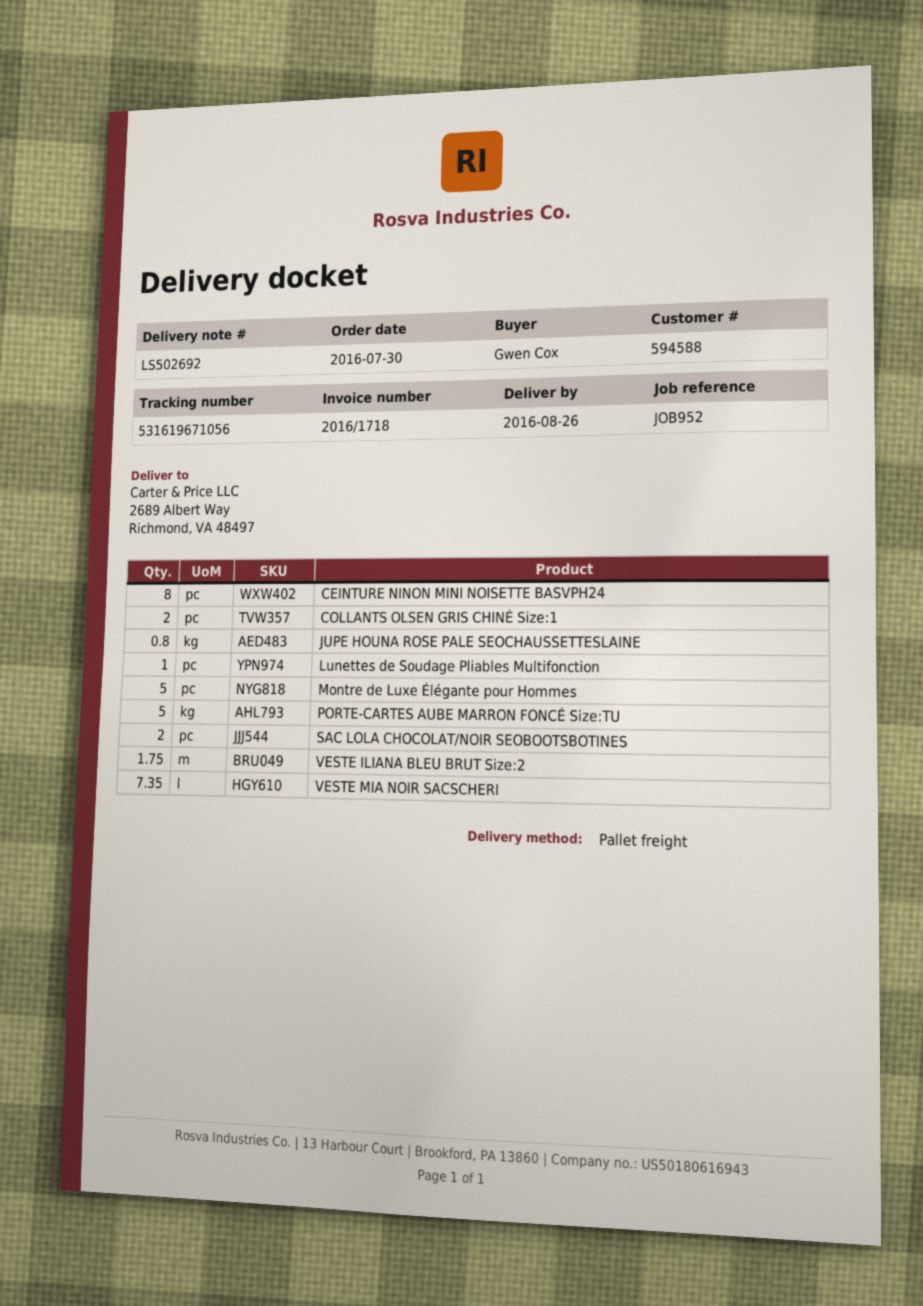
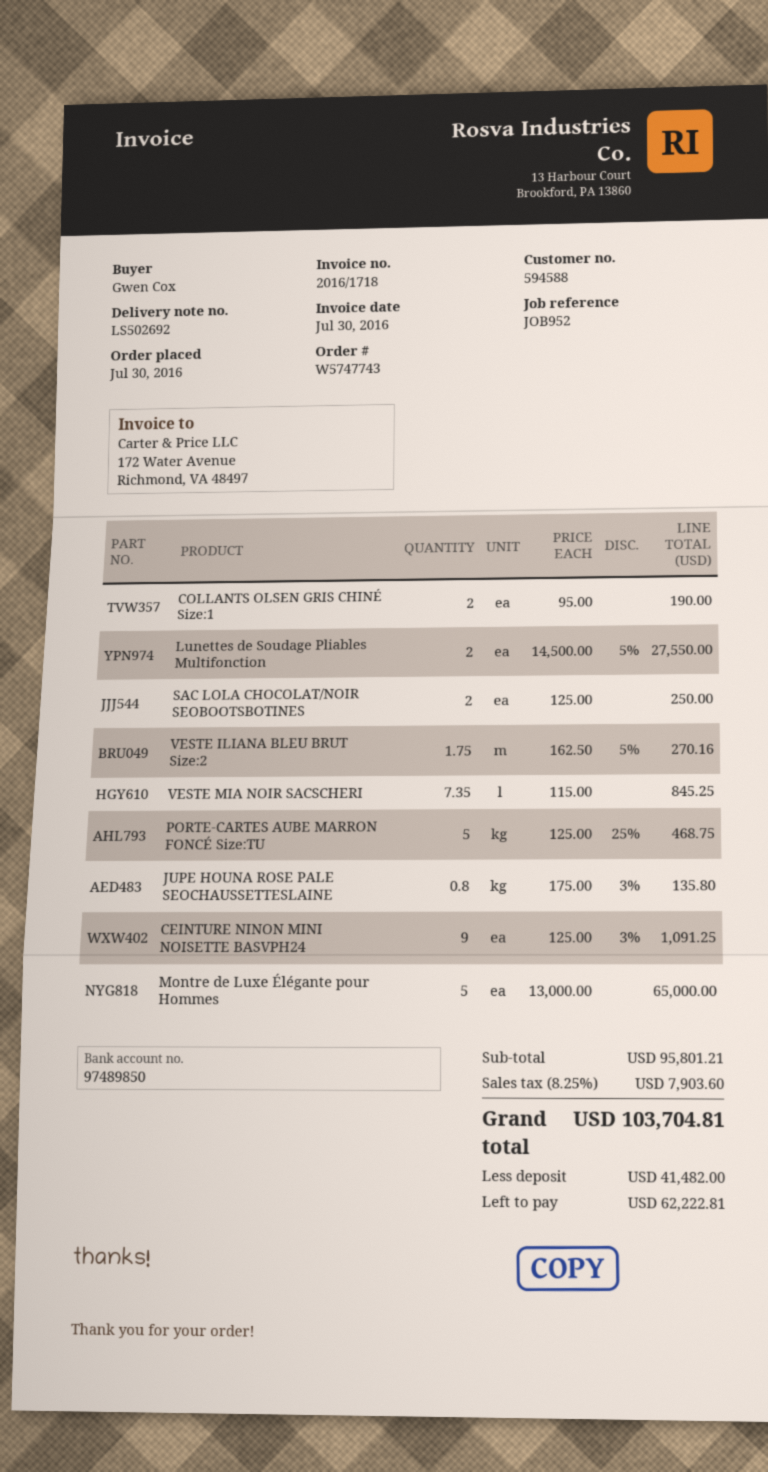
CEINTURE NINON MINI NOISETTE BASVPH24: 8 -> 9
Lunettes de Soudage Pliables Multifonction: 1 -> 2

